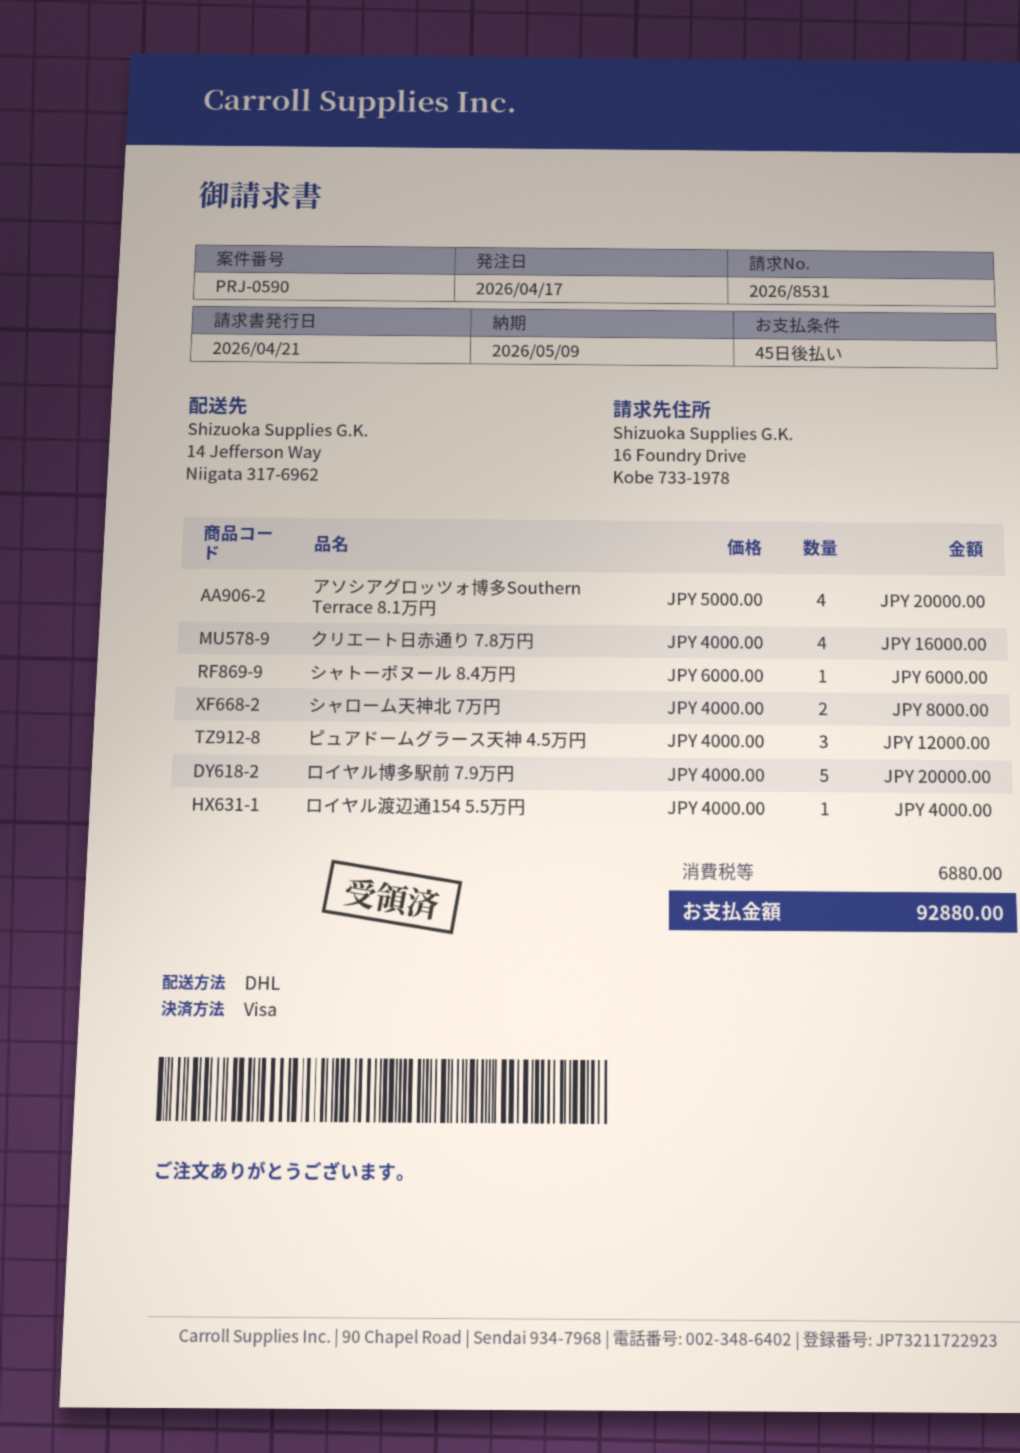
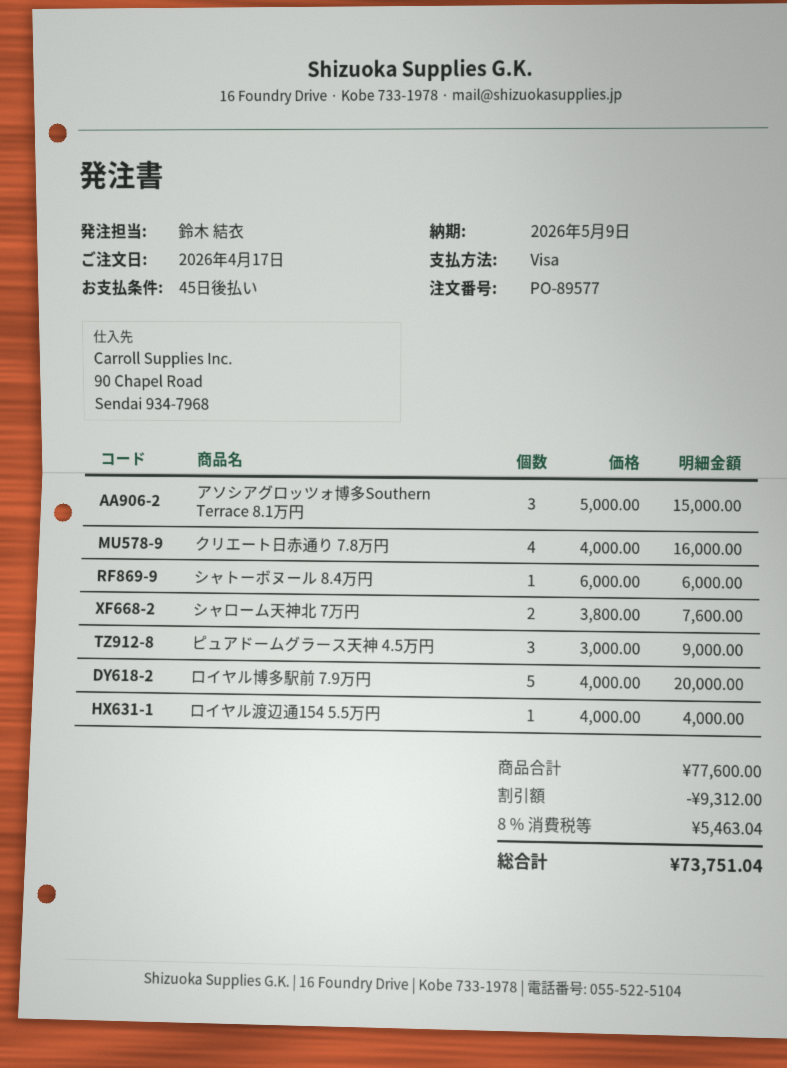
アソシアグロッツォ博多Southern Terrace 8.1万円: 4 x 5000.00 = 20000.00 -> 3 x 5000.00 = 15000.00
シャローム天神北 7万円: 2 x 4000.00 = 8000.00 -> 2 x 3800.00 = 7600.00
ピュアドームグラース天神 4.5万円: 3 x 4000.00 = 12000.00 -> 3 x 3000.00 = 9000.00
discount: none -> 9312.00
tax: 6880.00 -> 5463.04
total: 92880.00 -> 73751.04

